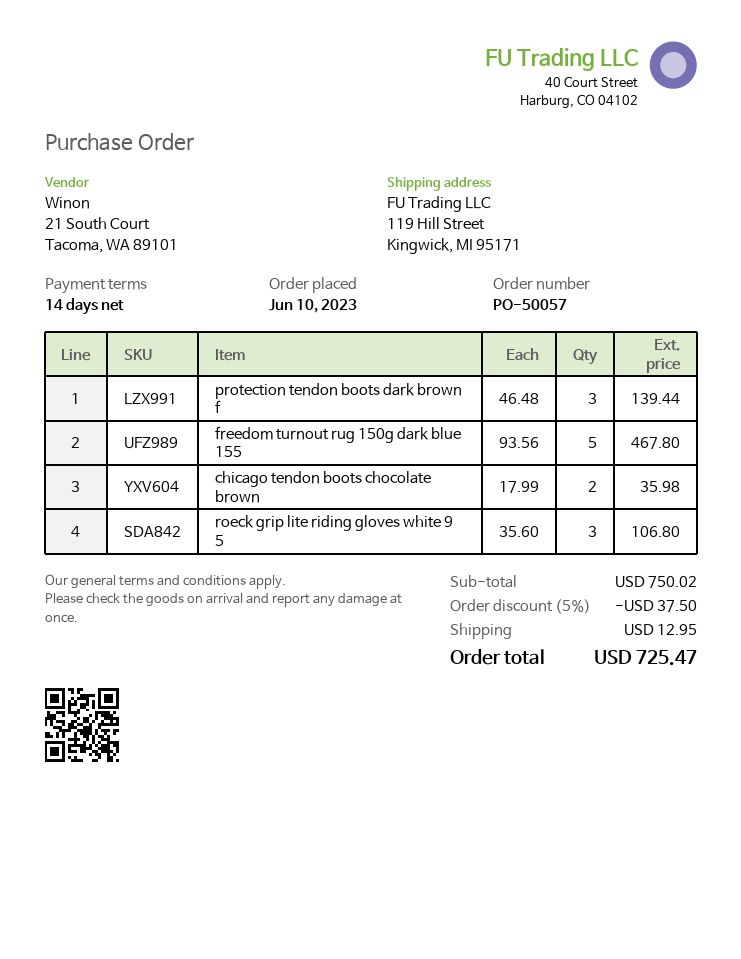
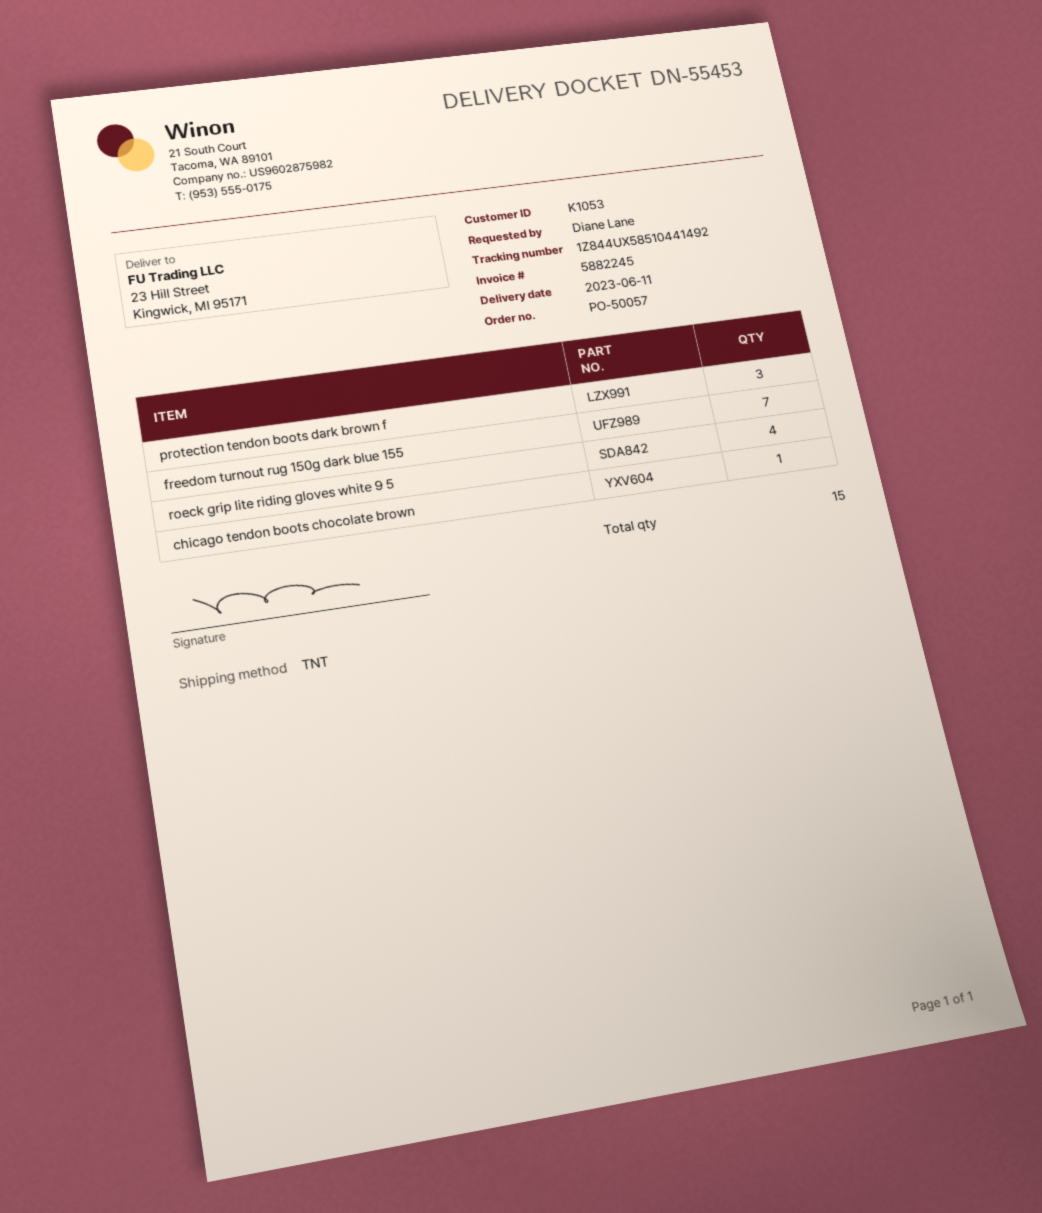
ship to: 119 Hill Street, Kingwick, MI 95171 -> 23 Hill Street, Kingwick, MI 95171
freedom turnout rug 150g dark blue 155: 5 -> 7
chicago tendon boots chocolate brown: 2 -> 1
roeck grip lite riding gloves white 9 5: 3 -> 4

